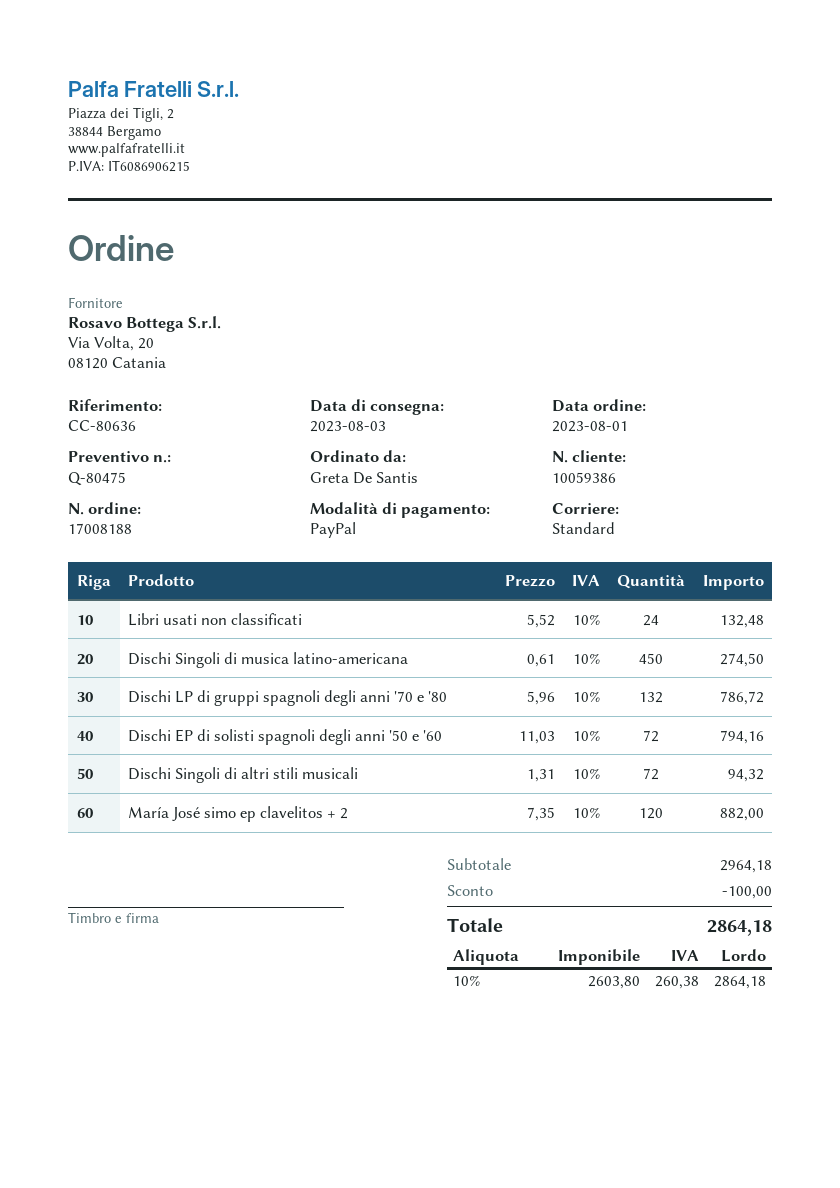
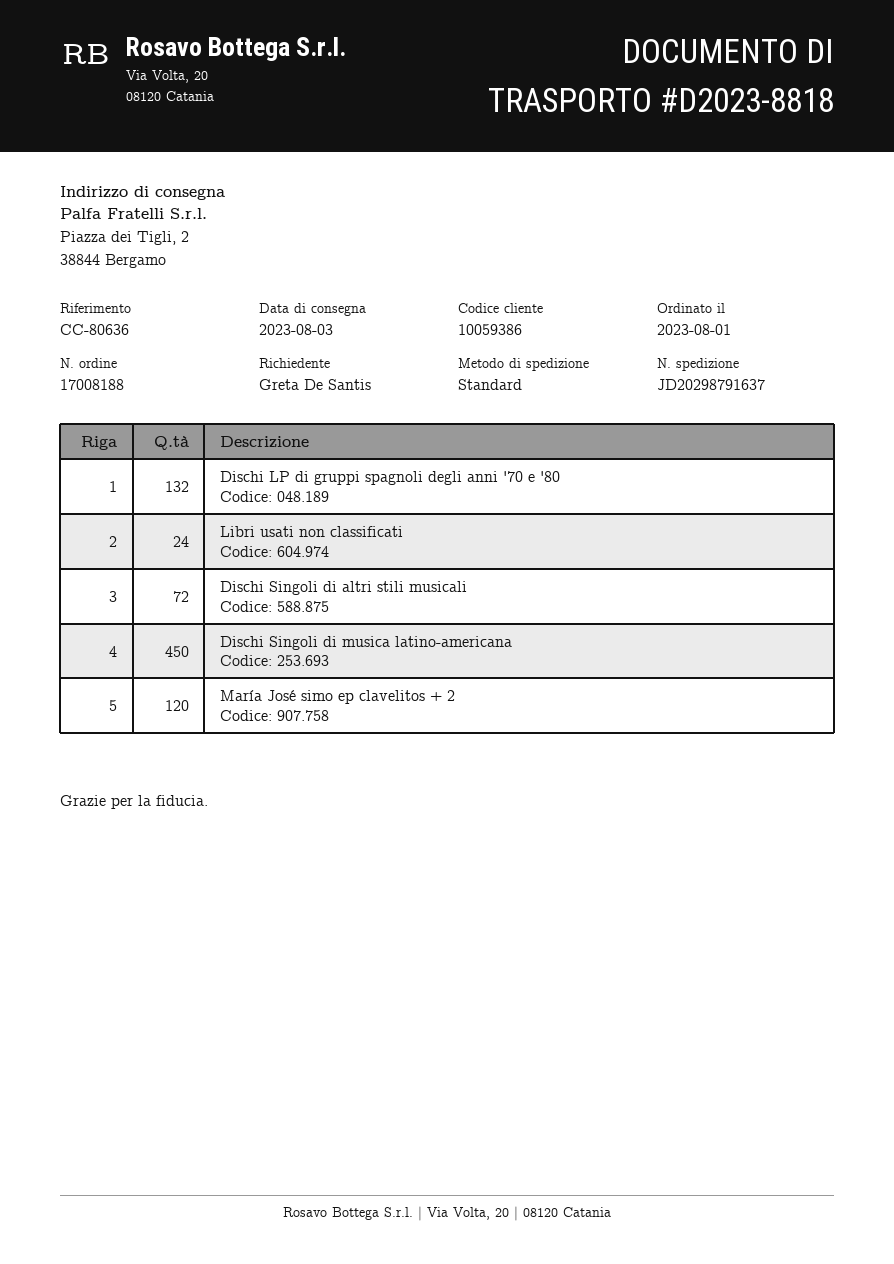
Dischi EP di solisti spagnoli degli anni '50 e '60: 72 -> none

